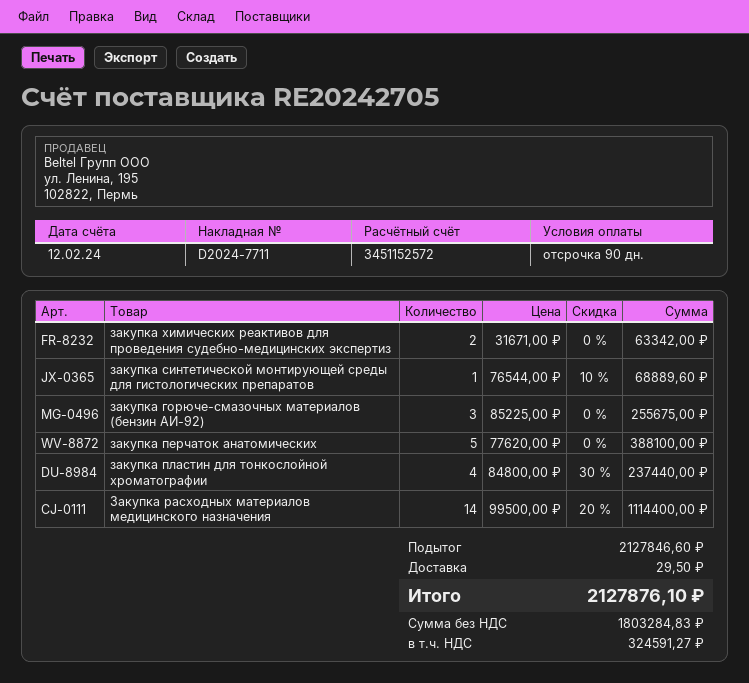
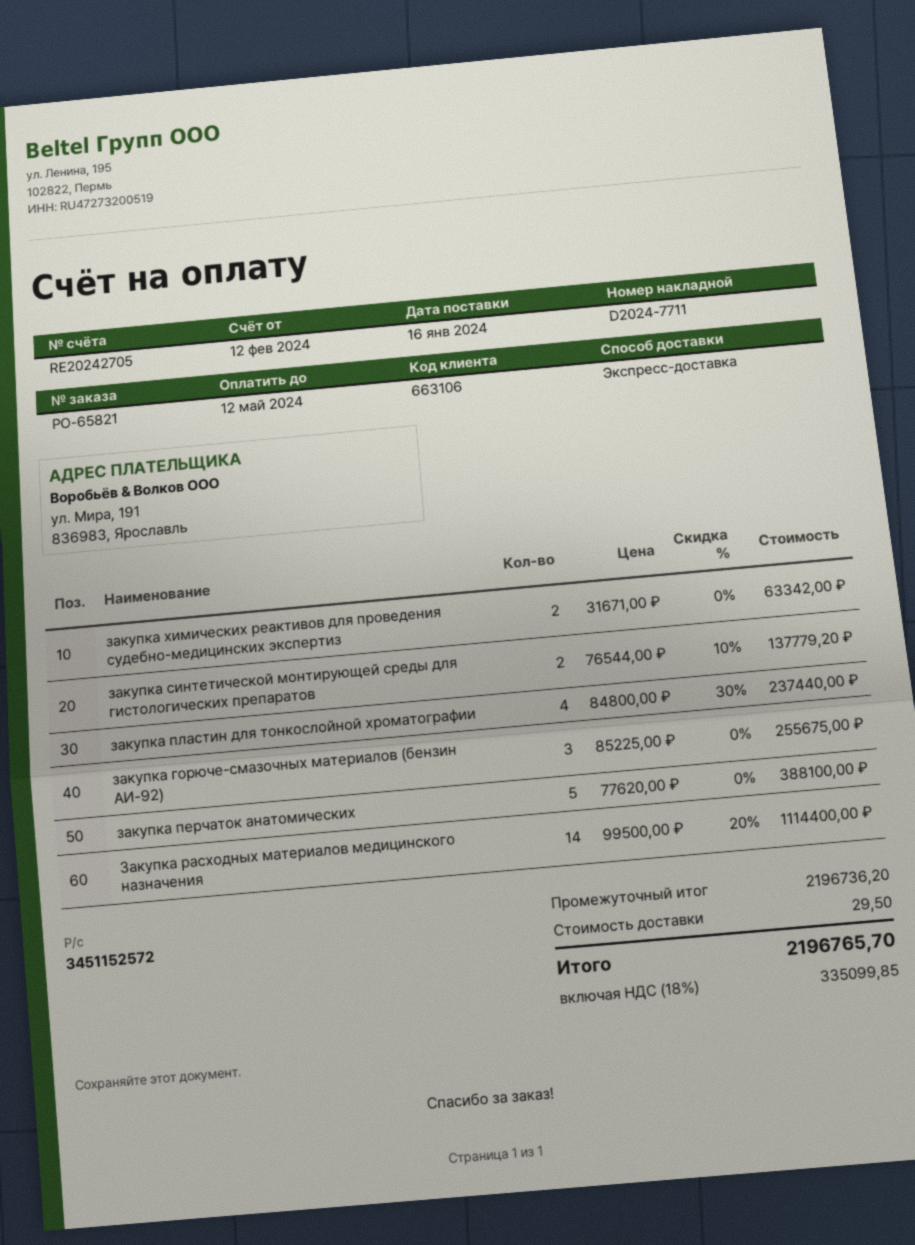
закупка синтетической монтирующей среды для гистологических препаратов: 1 x 76544.00 - 10% = 68889.60 -> 2 x 76544.00 - 10% = 137779.20
subtotal: 2127846.60 -> 2196736.20
tax: 324591.27 -> 335099.85
total: 2127876.10 -> 2196765.70

